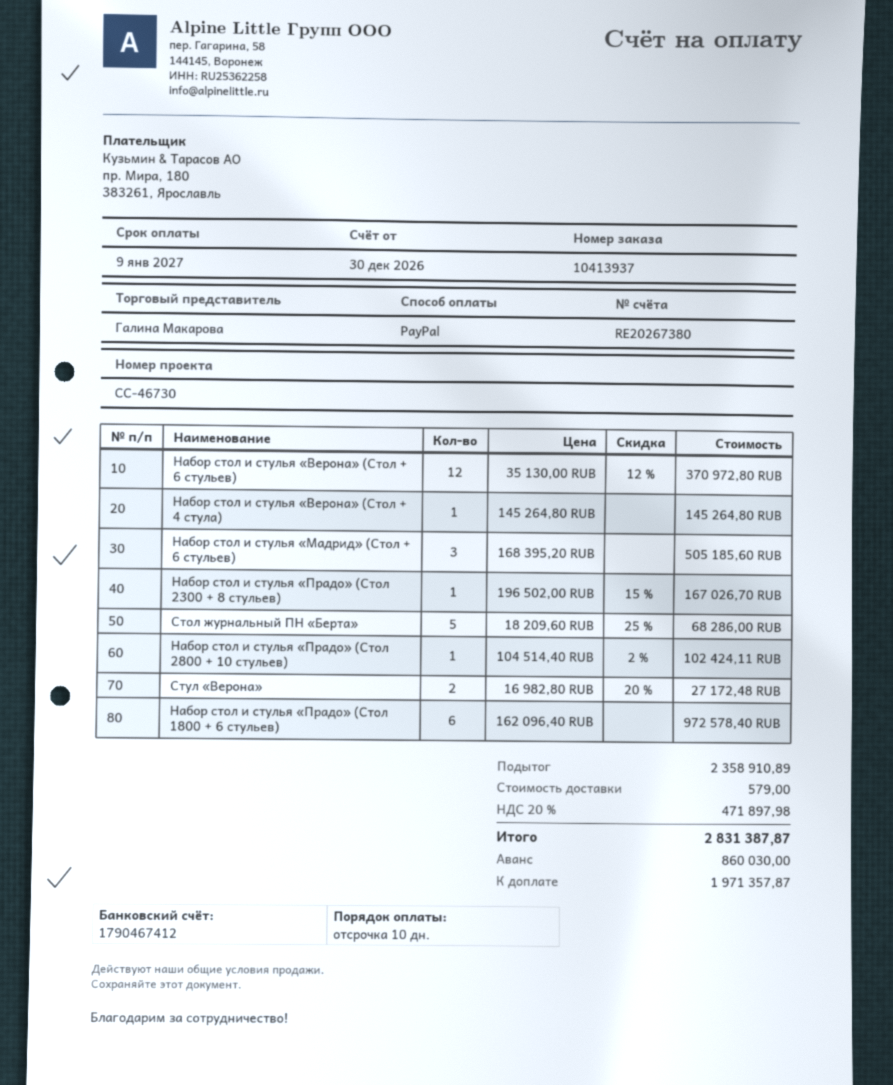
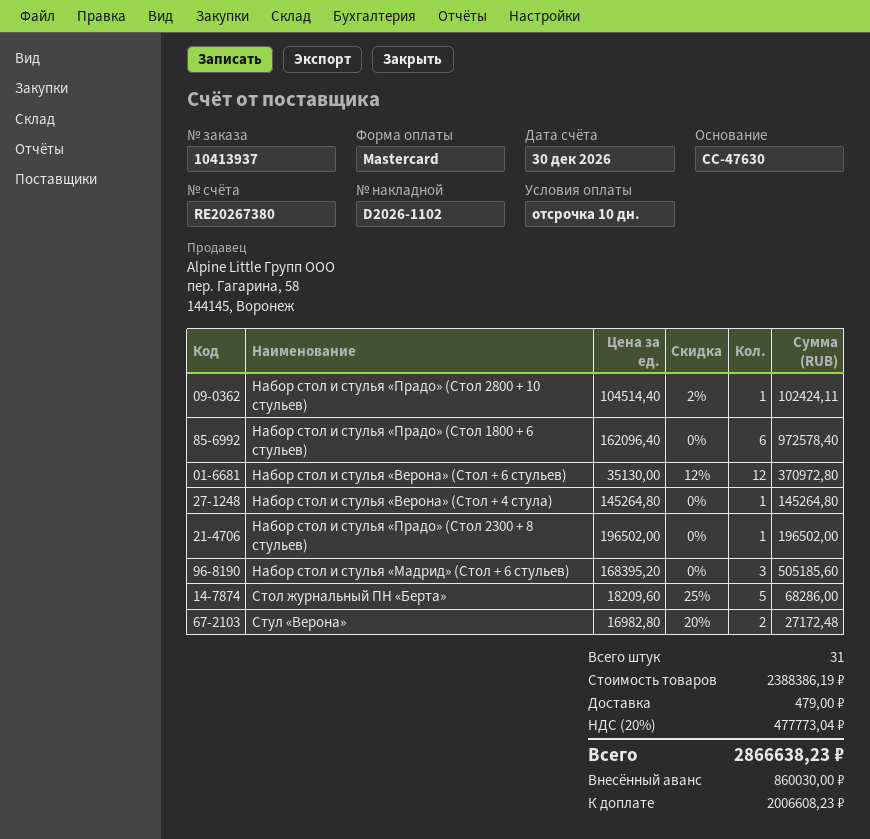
reference: CC-46730 -> CC-47630
payment method: PayPal -> Mastercard
Набор стол и стулья «Прадо» (Стол 2300 + 8 стульев): 1 x 196502.00 - 15% = 167026.70 -> 1 x 196502.00 = 196502.00
subtotal: 2358910.89 -> 2388386.19
shipping: 579.00 -> 479.00
tax: 20% = 471897.98 -> 20% = 477773.04
total: 2831387.87 -> 2866638.23
balance: 1971357.87 -> 2006608.23

